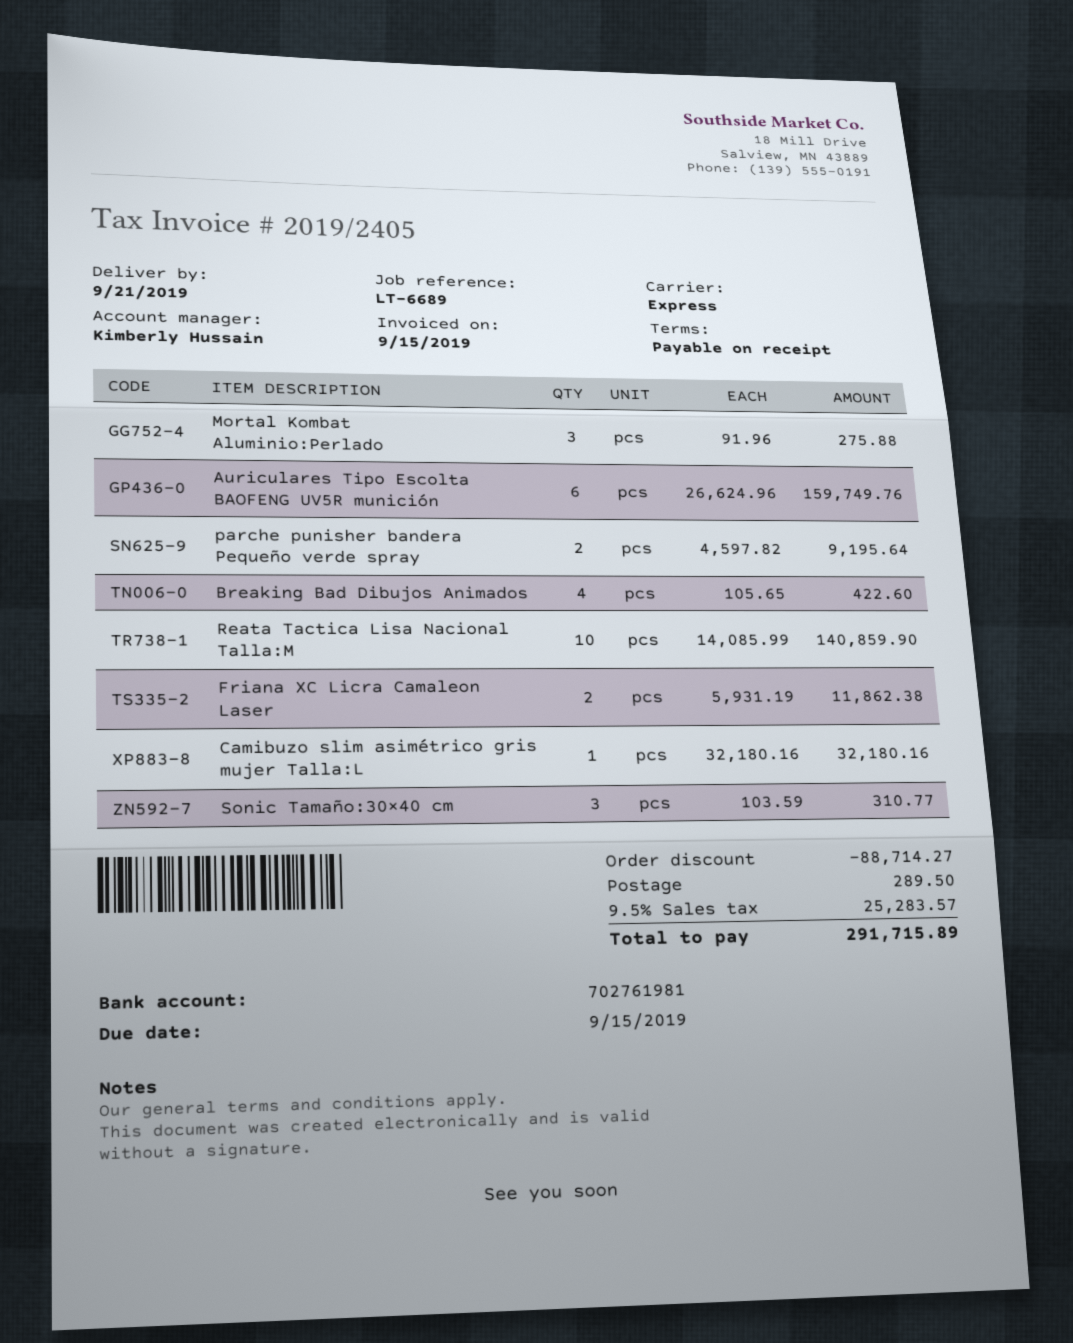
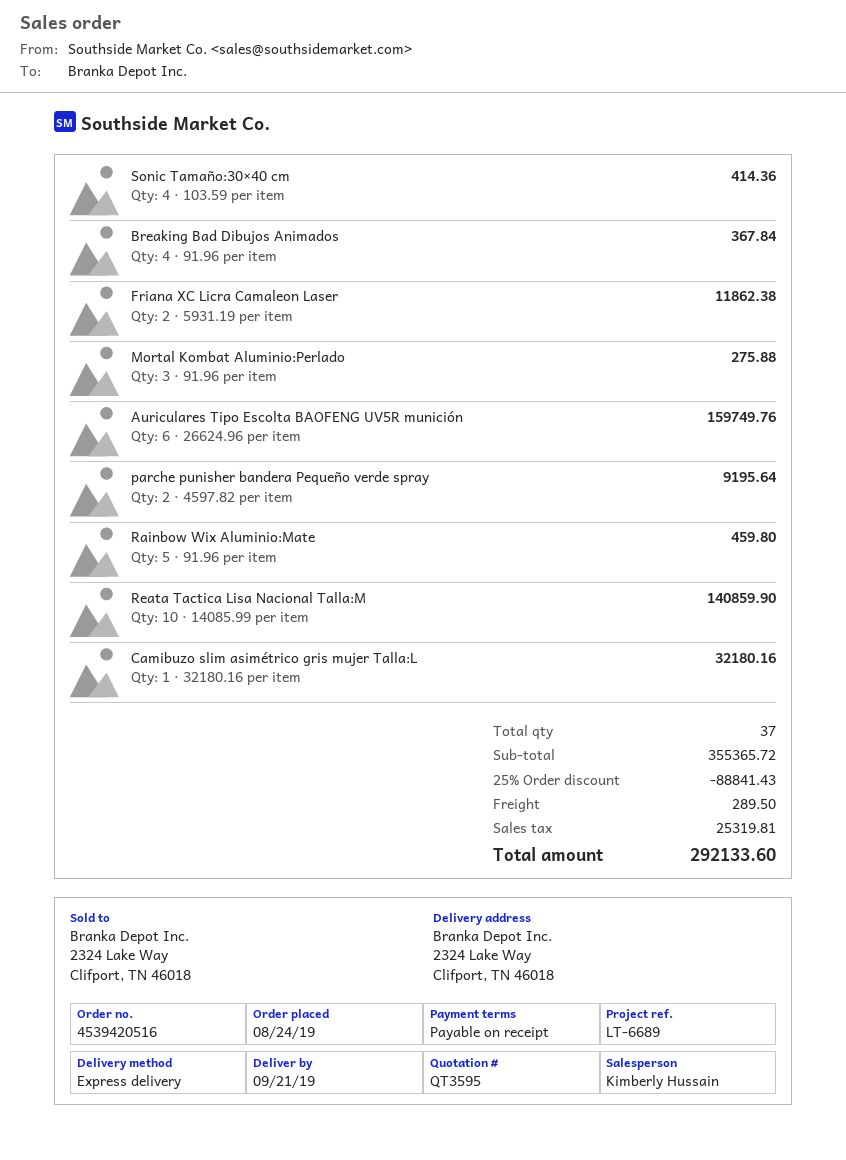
Breaking Bad Dibujos Animados: 4 x 105.65 = 422.60 -> 4 x 91.96 = 367.84
Sonic Tamaño:30×40 cm: 3 x 103.59 = 310.77 -> 4 x 103.59 = 414.36
Rainbow Wix Aluminio:Mate: none -> 5 x 91.96 = 459.80
discount: 88714.27 -> 88841.43
tax: 25283.57 -> 25319.81
total: 291715.89 -> 292133.60

